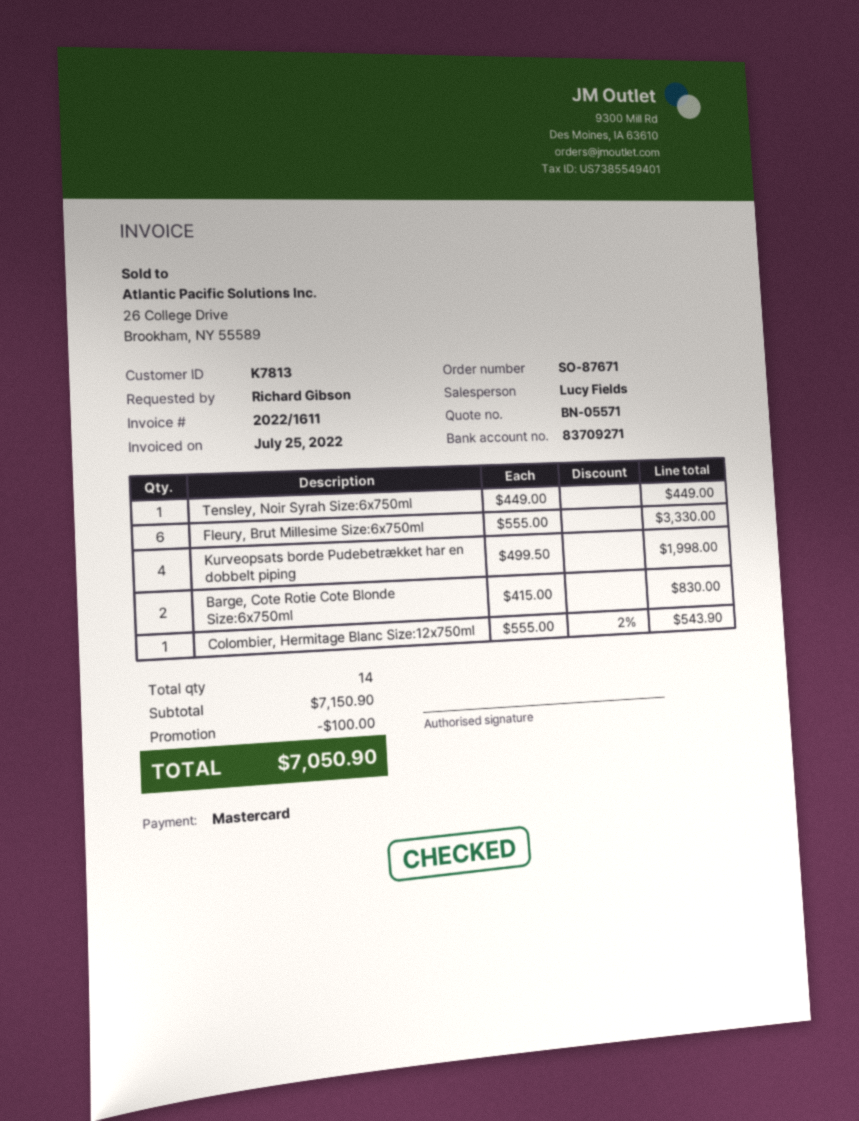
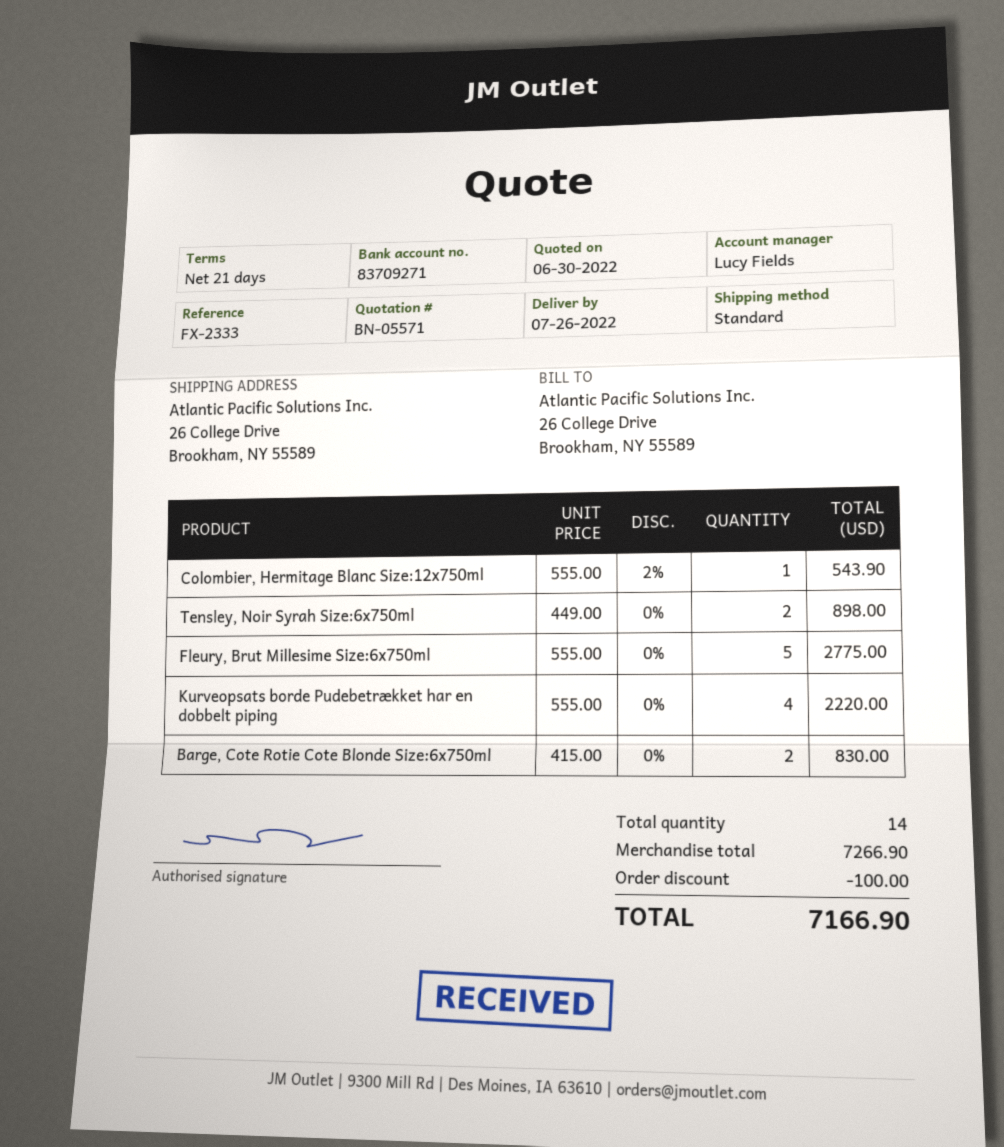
Tensley, Noir Syrah Size:6x750ml: 1 x 449.00 = 449.00 -> 2 x 449.00 = 898.00
Fleury, Brut Millesime Size:6x750ml: 6 x 555.00 = 3330.00 -> 5 x 555.00 = 2775.00
Kurveopsats borde Pudebetrækket har en dobbelt piping: 4 x 499.50 = 1998.00 -> 4 x 555.00 = 2220.00
subtotal: 7150.90 -> 7266.90
total: 7050.90 -> 7166.90

